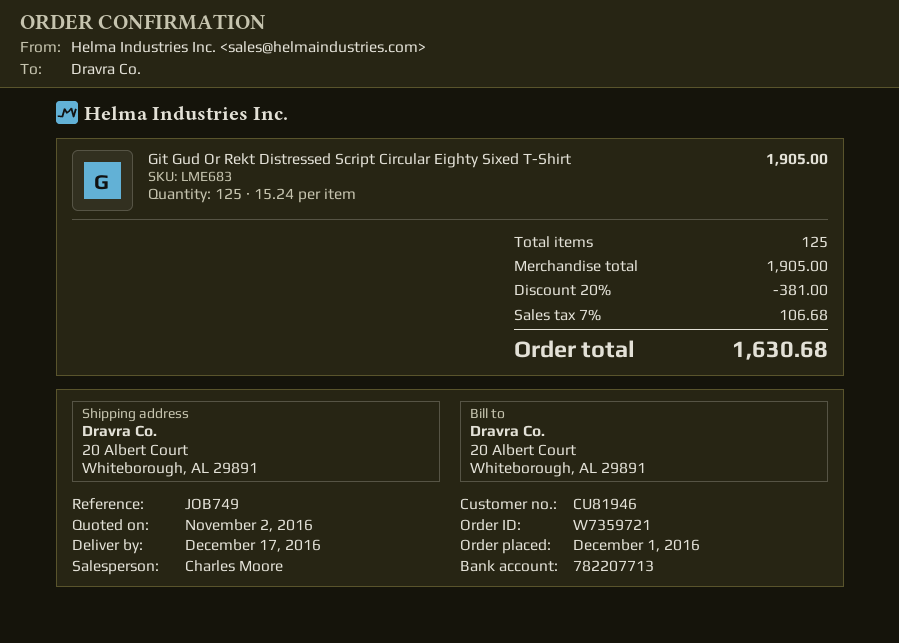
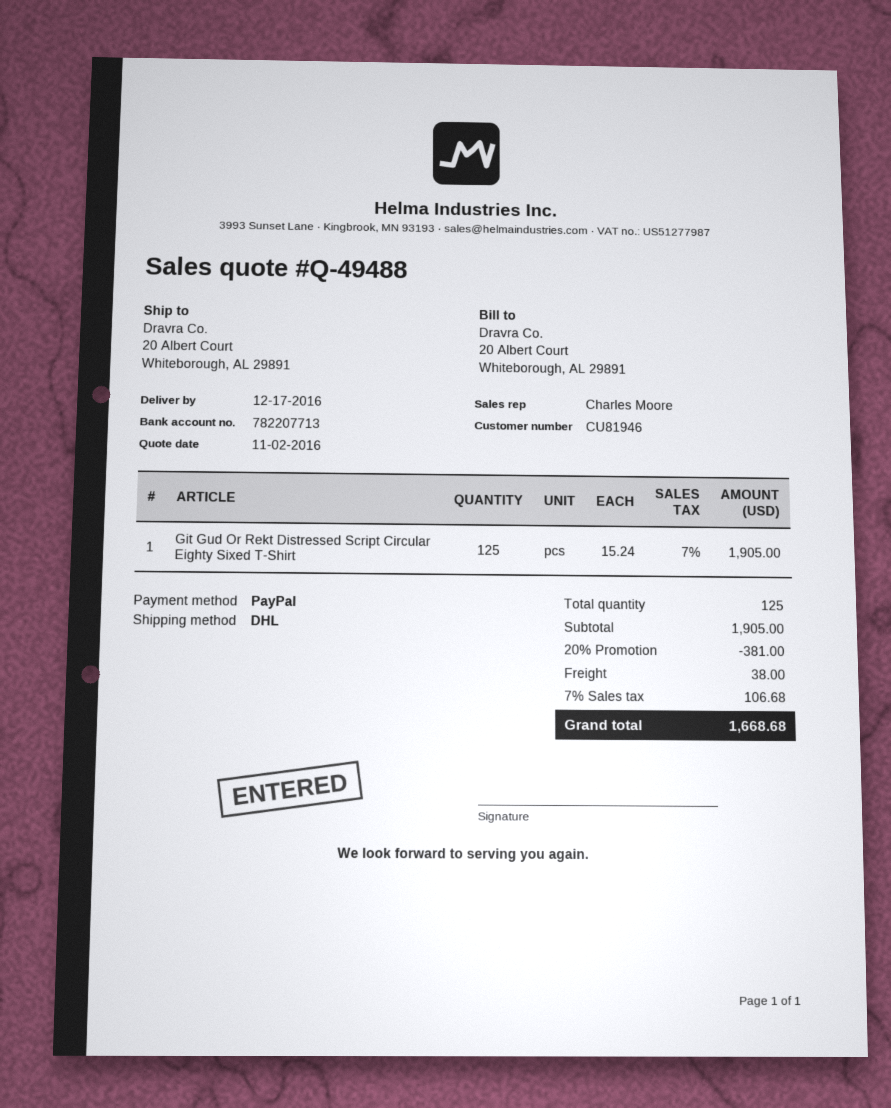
shipping: none -> 38.00
total: 1630.68 -> 1668.68

